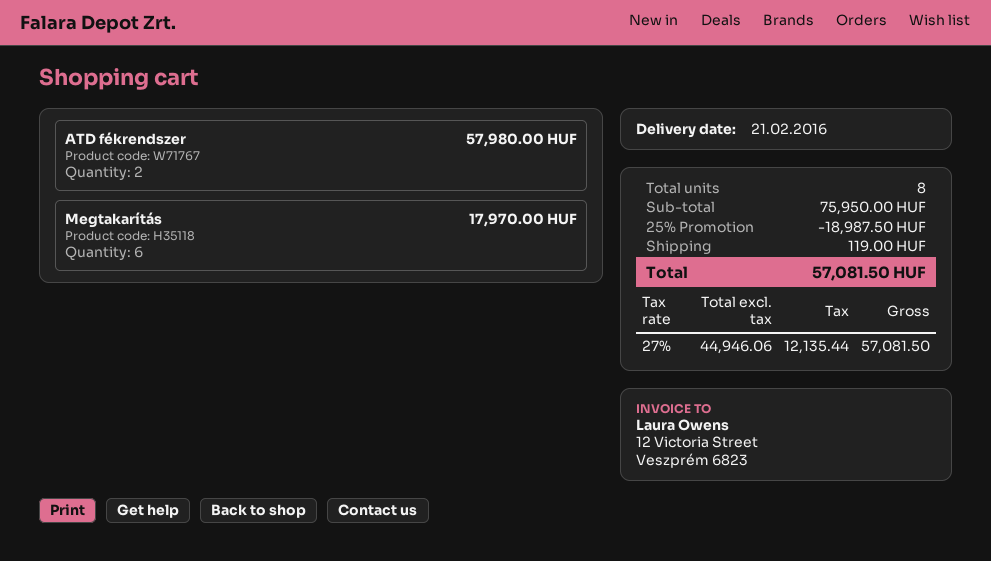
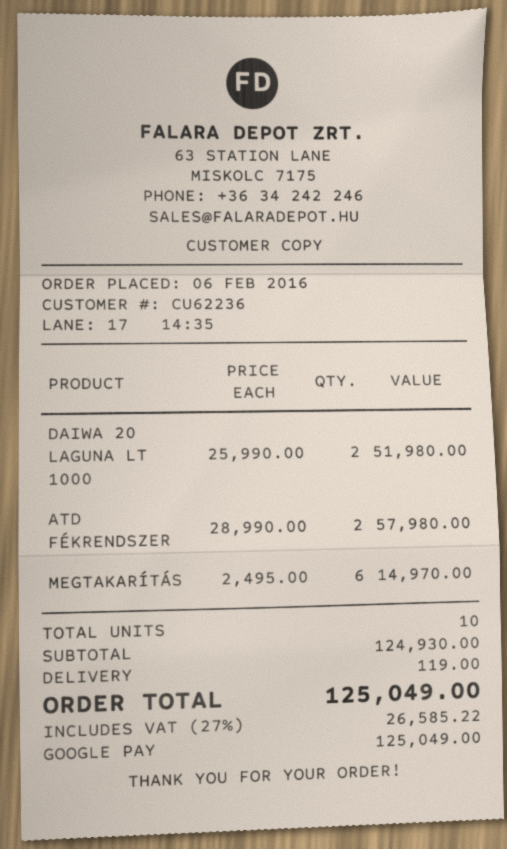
Megtakarítás: 6 for 17970.00 -> 6 for 14970.00
DAIWA 20 LAGUNA LT 1000: none -> 2 for 51980.00
total quantity: 8 -> 10
subtotal: 75950.00 -> 124930.00
discount: 25% = 18987.50 -> none
tax: 27% = 12135.44 -> 27% = 26585.22
total: 57081.50 -> 125049.00

